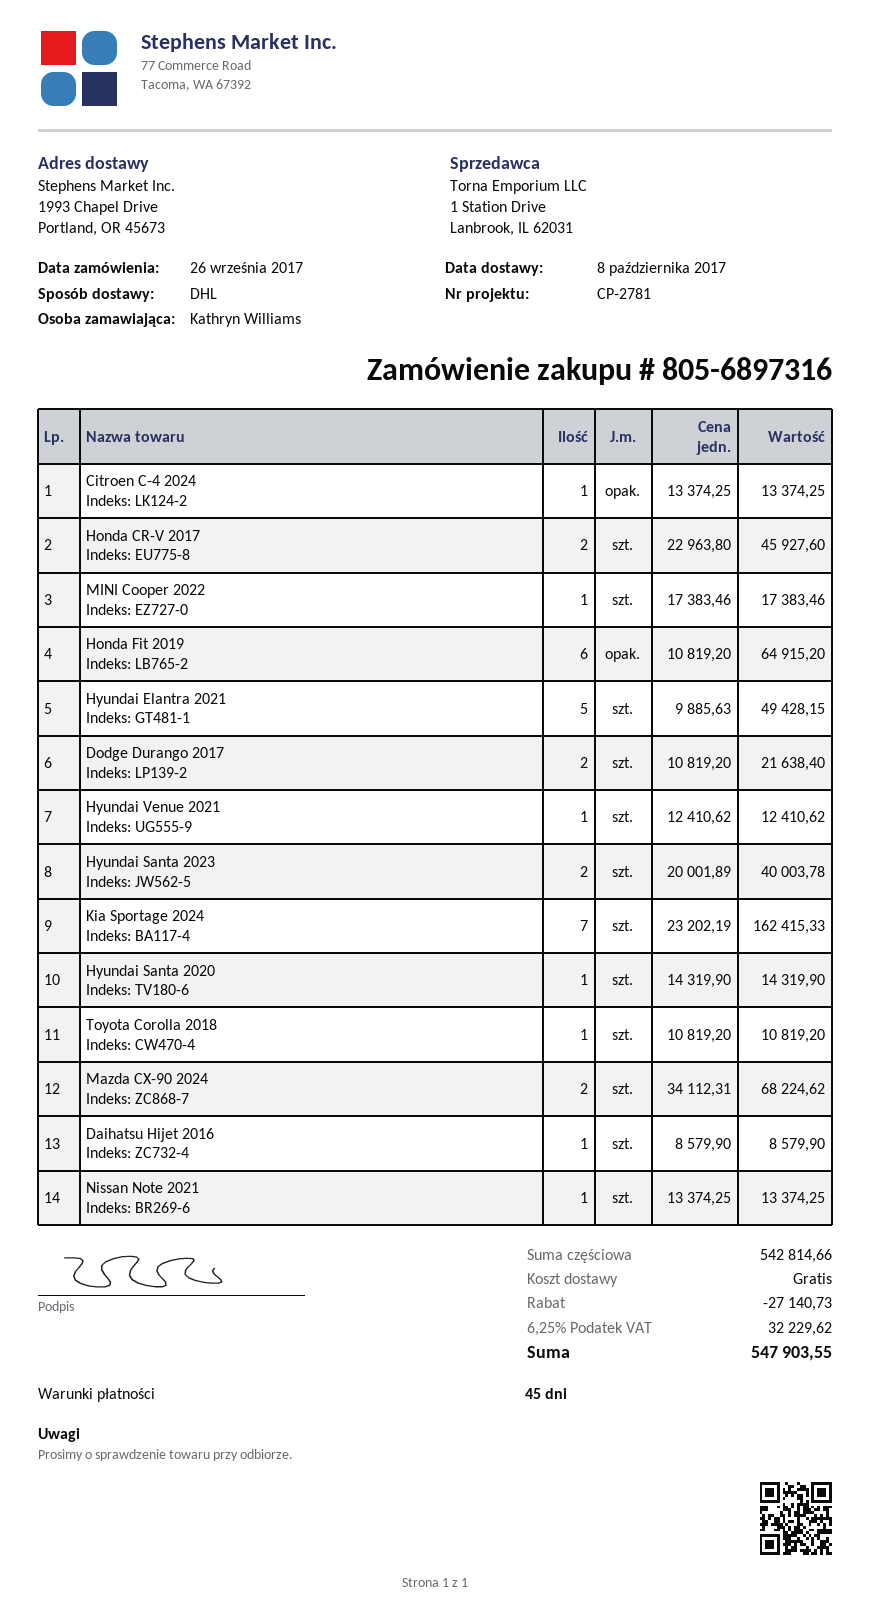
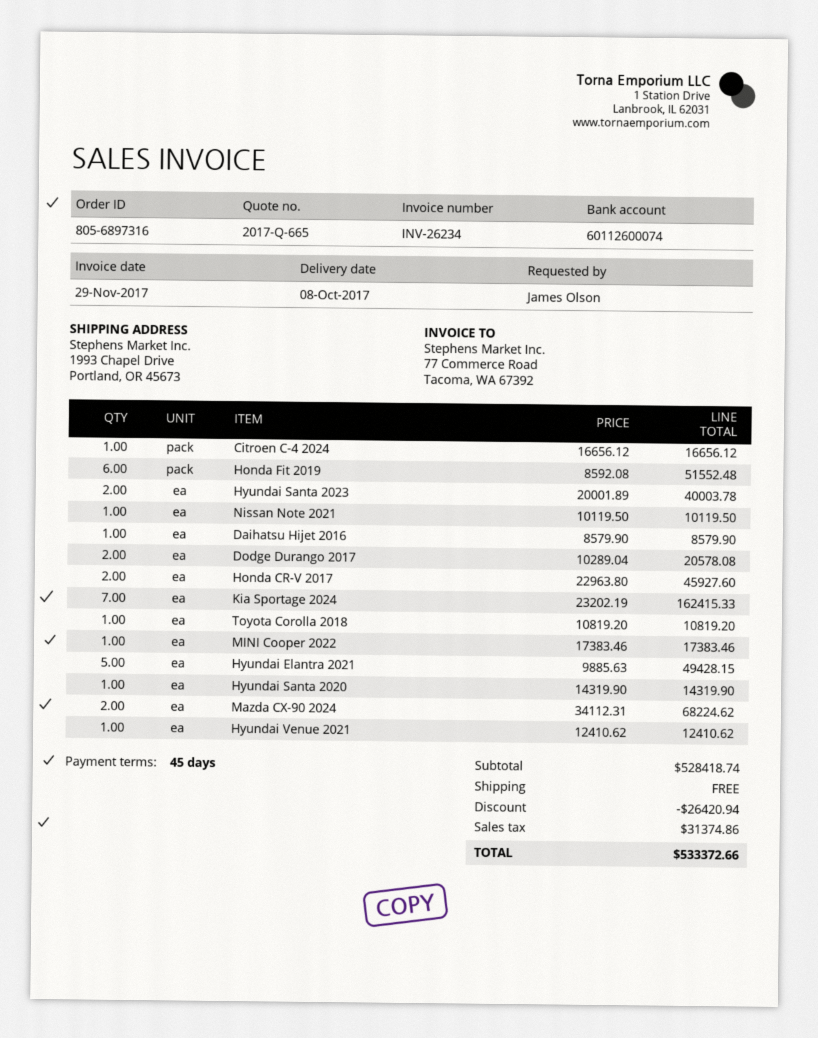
ordered by: Kathryn Williams -> James Olson
Citroen C-4 2024: 1 x 13374.25 = 13374.25 -> 1 x 16656.12 = 16656.12
Honda Fit 2019: 6 x 10819.20 = 64915.20 -> 6 x 8592.08 = 51552.48
Dodge Durango 2017: 2 x 10819.20 = 21638.40 -> 2 x 10289.04 = 20578.08
Nissan Note 2021: 1 x 13374.25 = 13374.25 -> 1 x 10119.50 = 10119.50
subtotal: 542814.66 -> 528418.74
discount: 27140.73 -> 26420.94
tax: 32229.62 -> 31374.86
total: 547903.55 -> 533372.66

